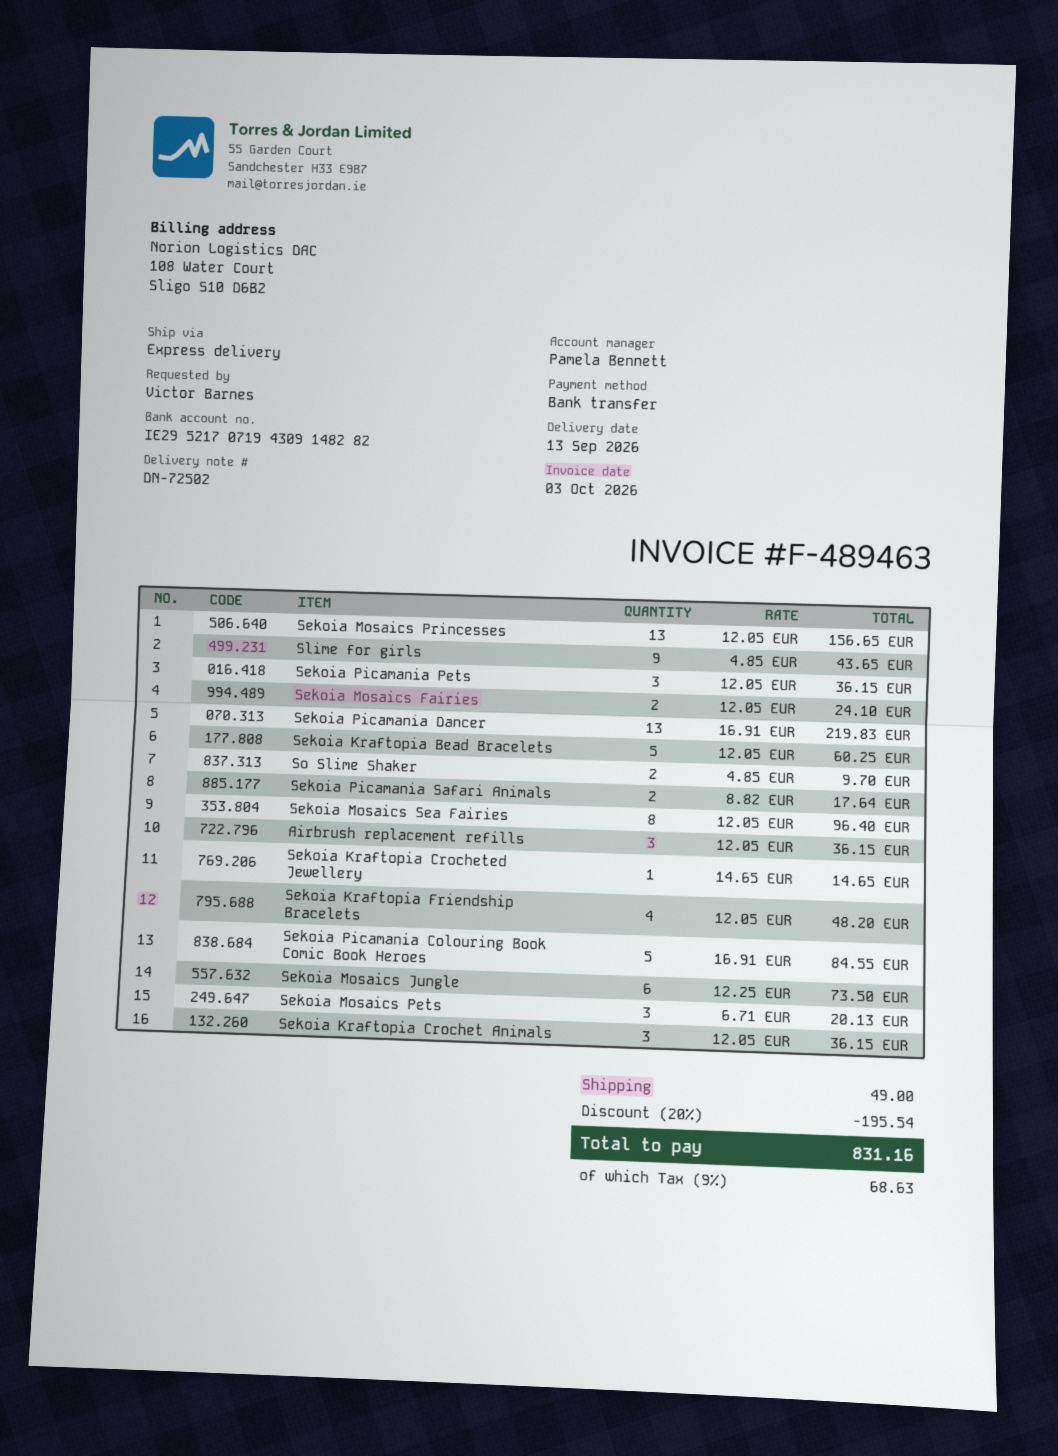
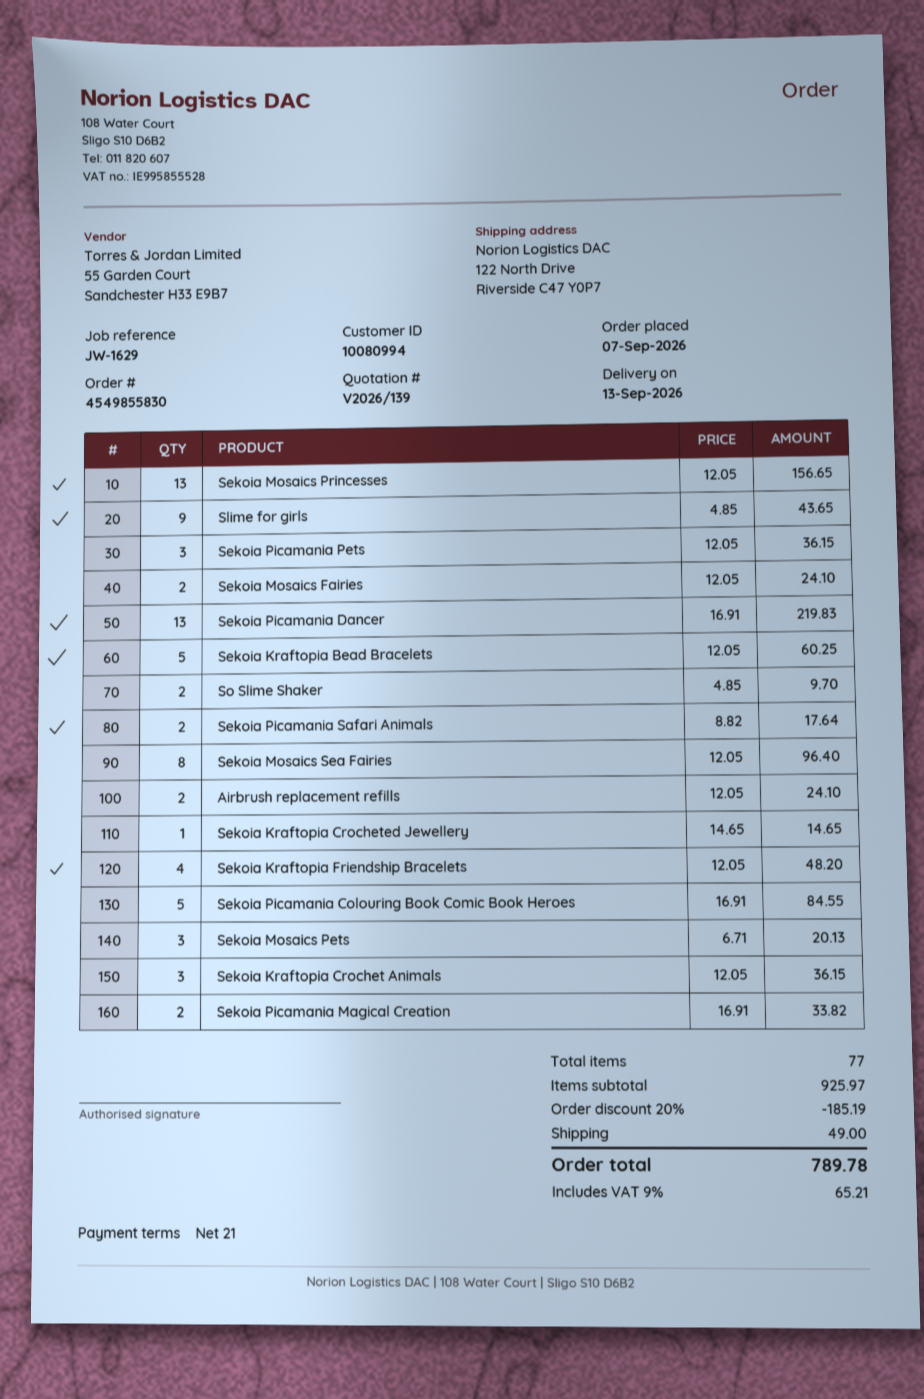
Airbrush replacement refills: 3 x 12.05 = 36.15 -> 2 x 12.05 = 24.10
Sekoia Mosaics Jungle: 6 x 12.25 = 73.50 -> none
Sekoia Picamania Magical Creation: none -> 2 x 16.91 = 33.82
discount: 20% = 195.54 -> 20% = 185.19
tax: 9% = 68.63 -> 9% = 65.21
total: 831.16 -> 789.78

